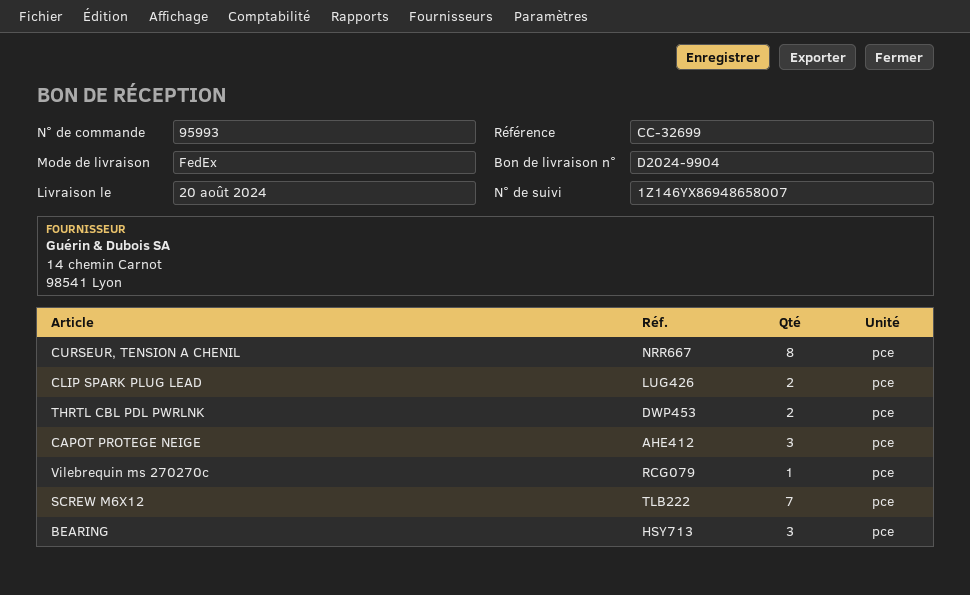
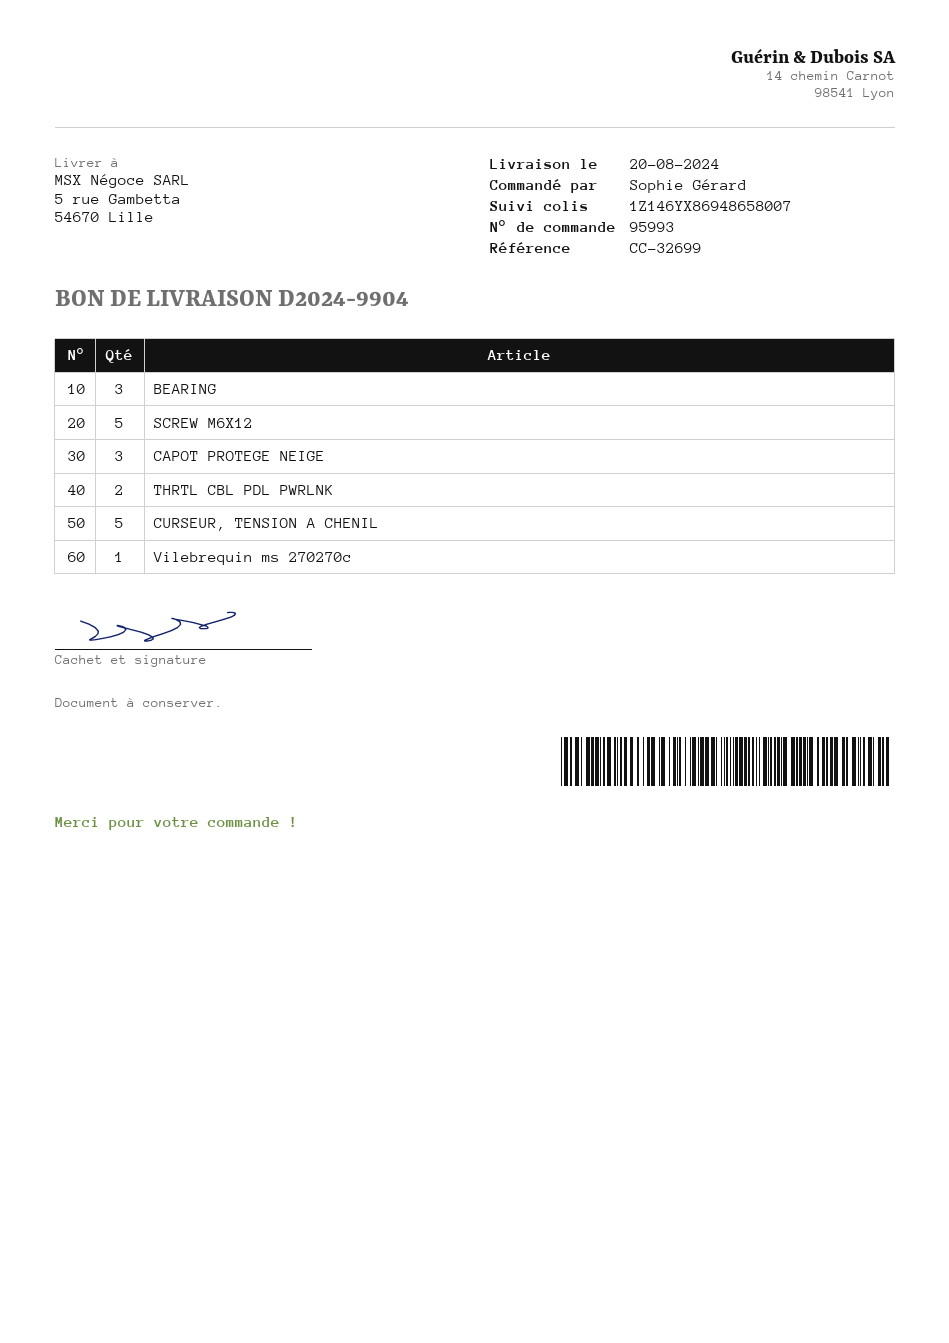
CURSEUR, TENSION A CHENIL: 8 -> 5
CLIP SPARK PLUG LEAD: 2 -> none
SCREW M6X12: 7 -> 5

